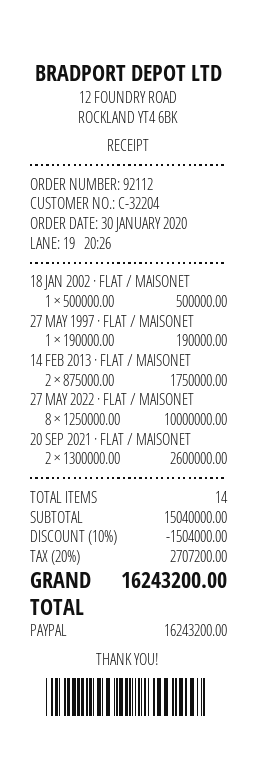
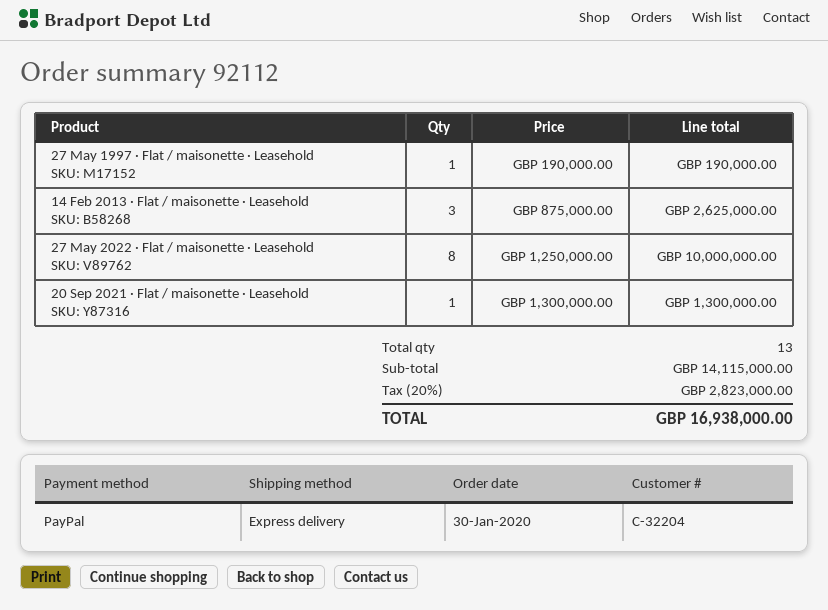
18 JAN 2002 · FLAT / MAISONET: 1 x 500000.00 = 500000.00 -> none
14 FEB 2013 · FLAT / MAISONET: 2 x 875000.00 = 1750000.00 -> 3 x 875000.00 = 2625000.00
20 SEP 2021 · FLAT / MAISONET: 2 x 1300000.00 = 2600000.00 -> 1 x 1300000.00 = 1300000.00
total quantity: 14 -> 13
subtotal: 15040000.00 -> 14115000.00
discount: 10% = 1504000.00 -> none
tax: 20% = 2707200.00 -> 20% = 2823000.00
total: 16243200.00 -> 16938000.00

